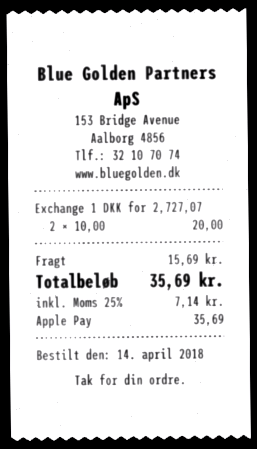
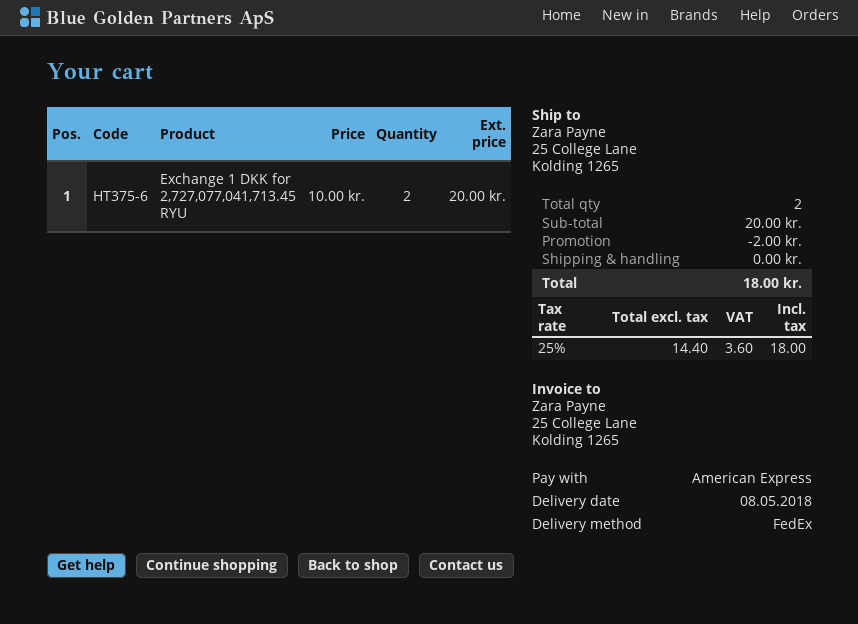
payment method: Apple Pay -> American Express
discount: none -> 2.00
shipping: 15.69 -> 0.00
tax: 25% = 7.14 -> 25% = 3.60
total: 35.69 -> 18.00

